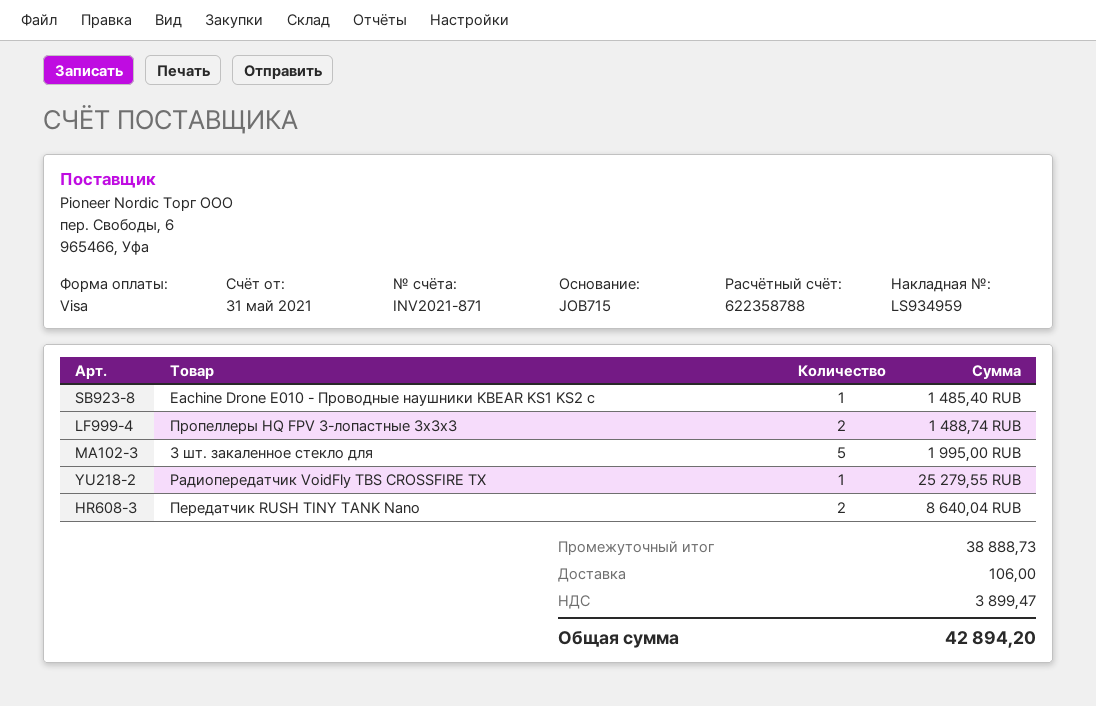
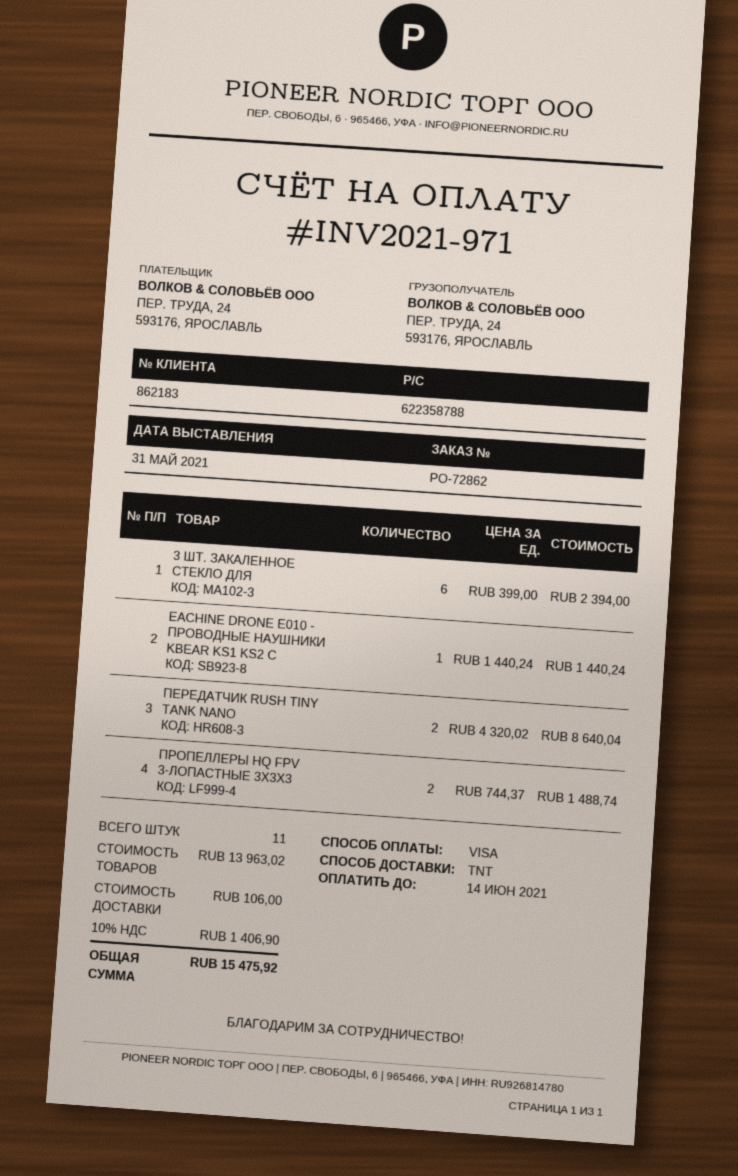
invoice number: INV2021-871 -> INV2021-971
Eachine Drone E010 - Проводные наушники KBEAR KS1 KS2 с: 1 for 1485.40 -> 1 for 1440.24
3 шт. закаленное стекло для: 5 for 1995.00 -> 6 for 2394.00
Радиопередатчик VoidFly TBS CROSSFIRE TX: 1 for 25279.55 -> none
subtotal: 38888.73 -> 13963.02
tax: 3899.47 -> 1406.90
total: 42894.20 -> 15475.92

